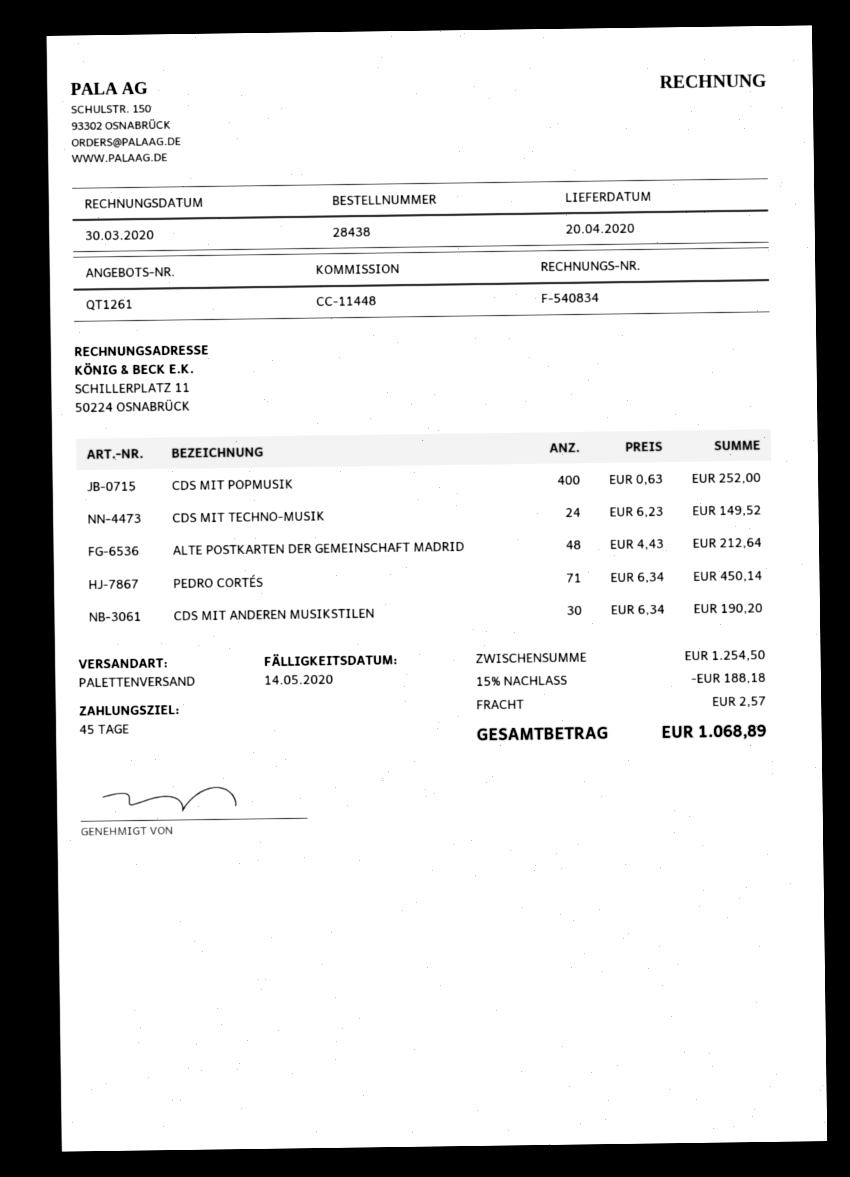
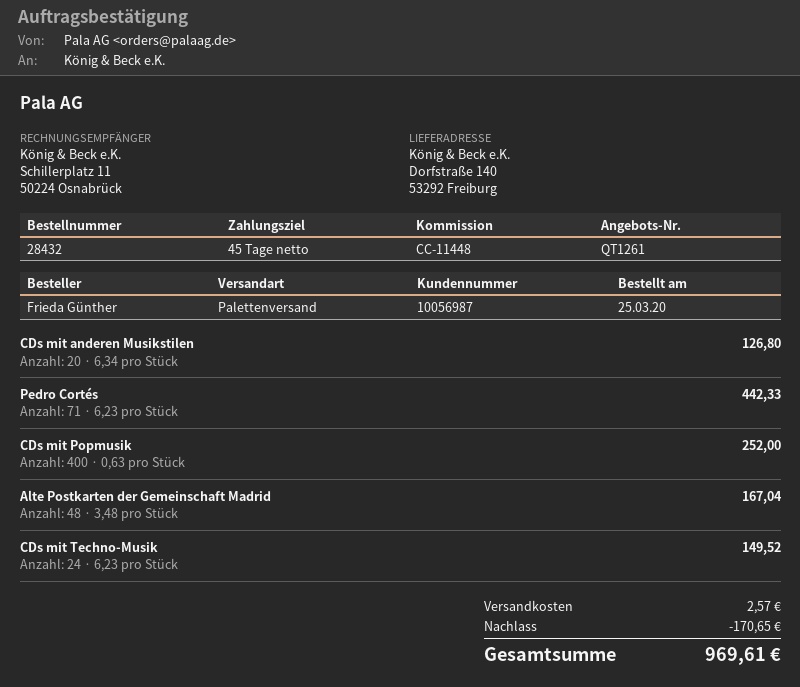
order number: 28438 -> 28432
ALTE POSTKARTEN DER GEMEINSCHAFT MADRID: 48 x 4.43 = 212.64 -> 48 x 3.48 = 167.04
PEDRO CORTÉS: 71 x 6.34 = 450.14 -> 71 x 6.23 = 442.33
CDS MIT ANDEREN MUSIKSTILEN: 30 x 6.34 = 190.20 -> 20 x 6.34 = 126.80
discount: 188.18 -> 170.65
total: 1068.89 -> 969.61

